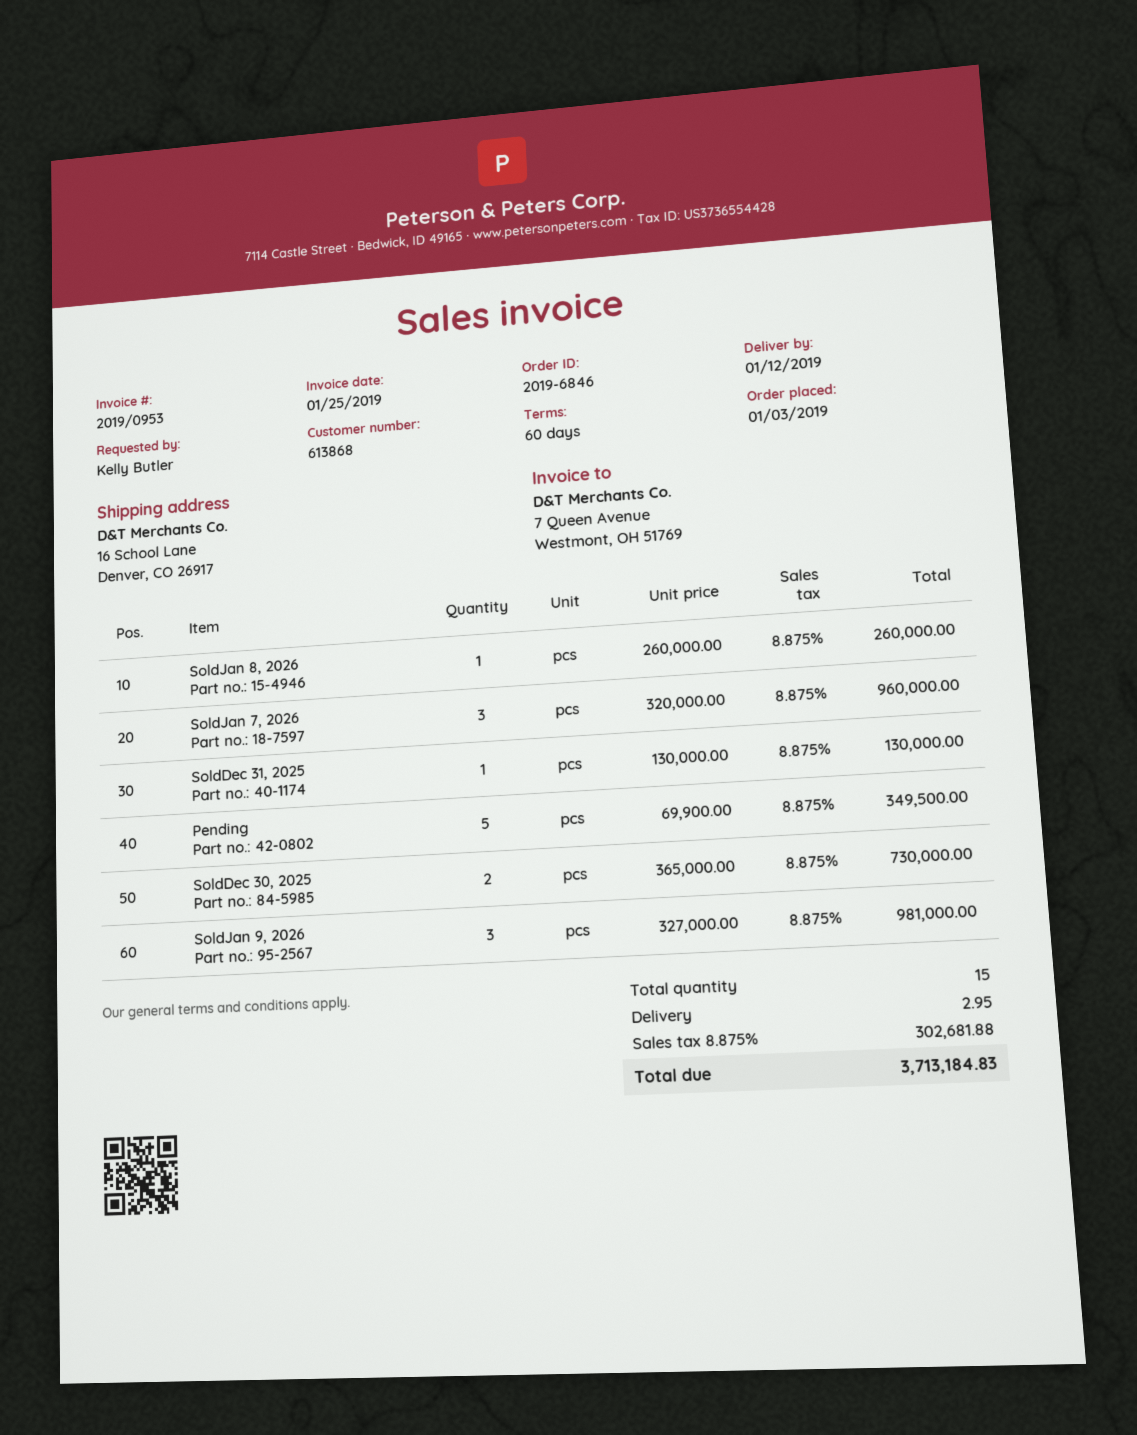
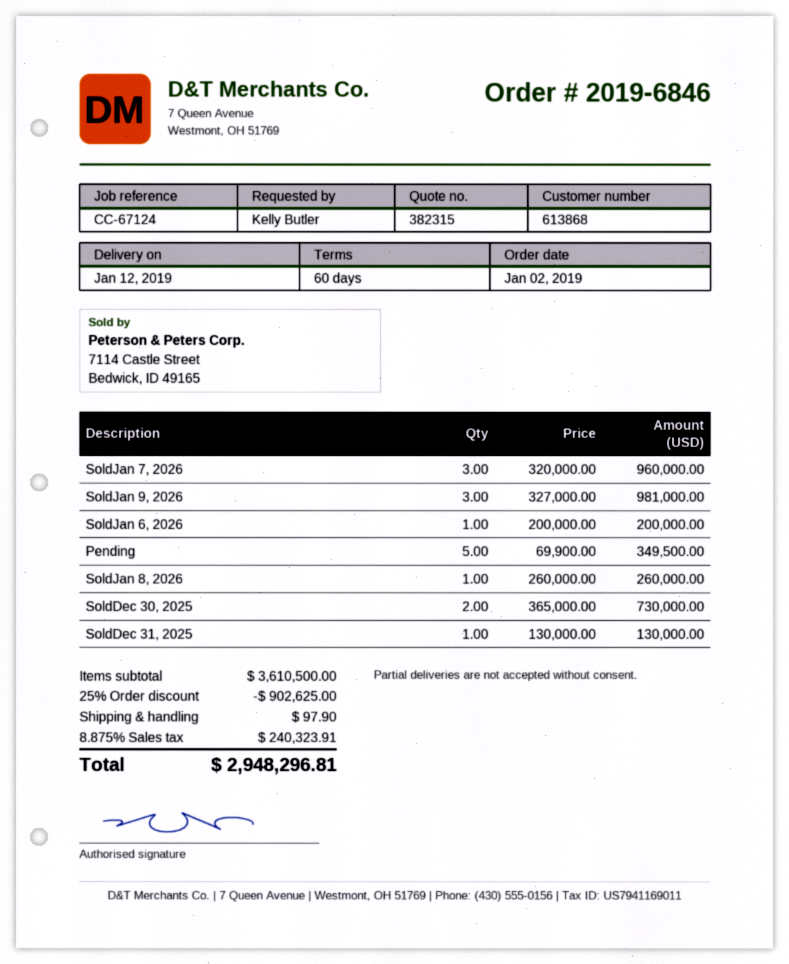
order date: 2019-01-03 -> 2019-01-02
SoldJan 6, 2026: none -> 1 x 200000.00 = 200000.00
discount: none -> 25% = 902625.00
shipping: 2.95 -> 97.90
tax: 8.875% = 302681.88 -> 8.875% = 240323.91
total: 3713184.83 -> 2948296.81

